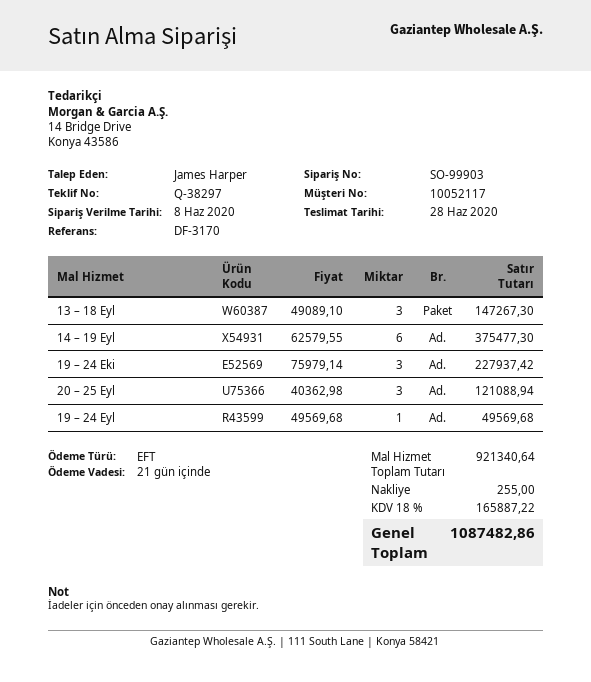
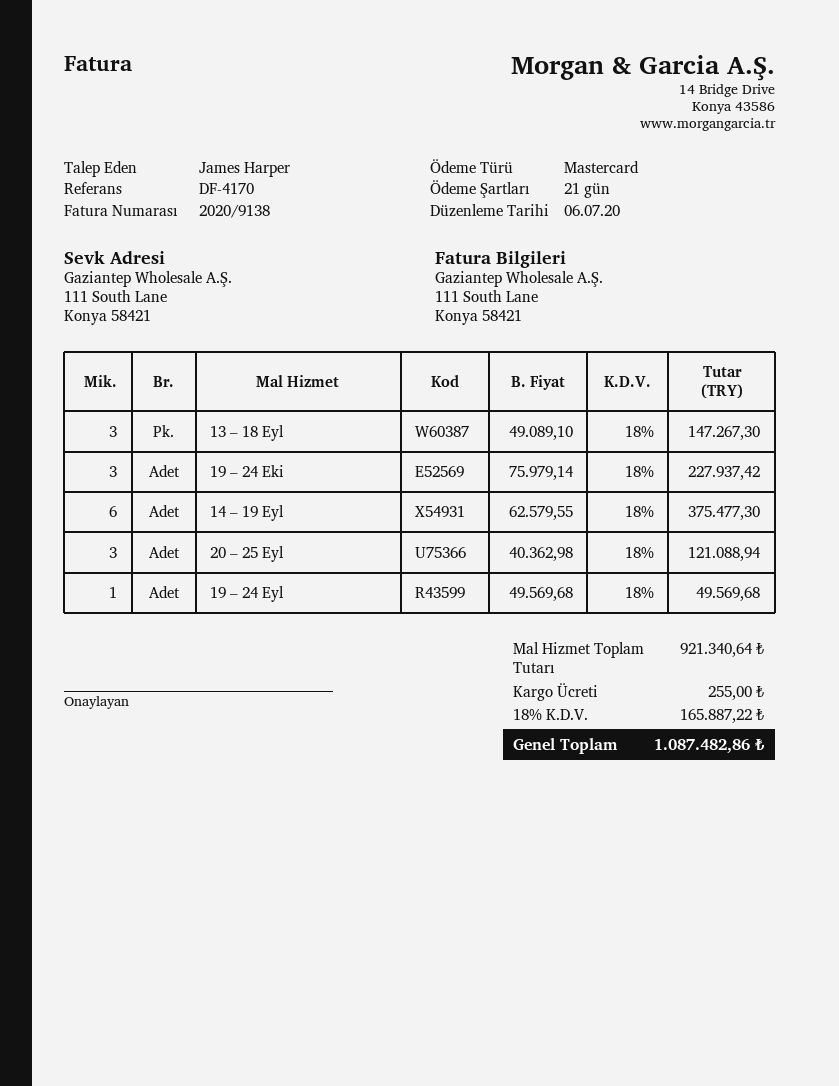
reference: DF-3170 -> DF-4170
payment method: bank transfer -> Mastercard

